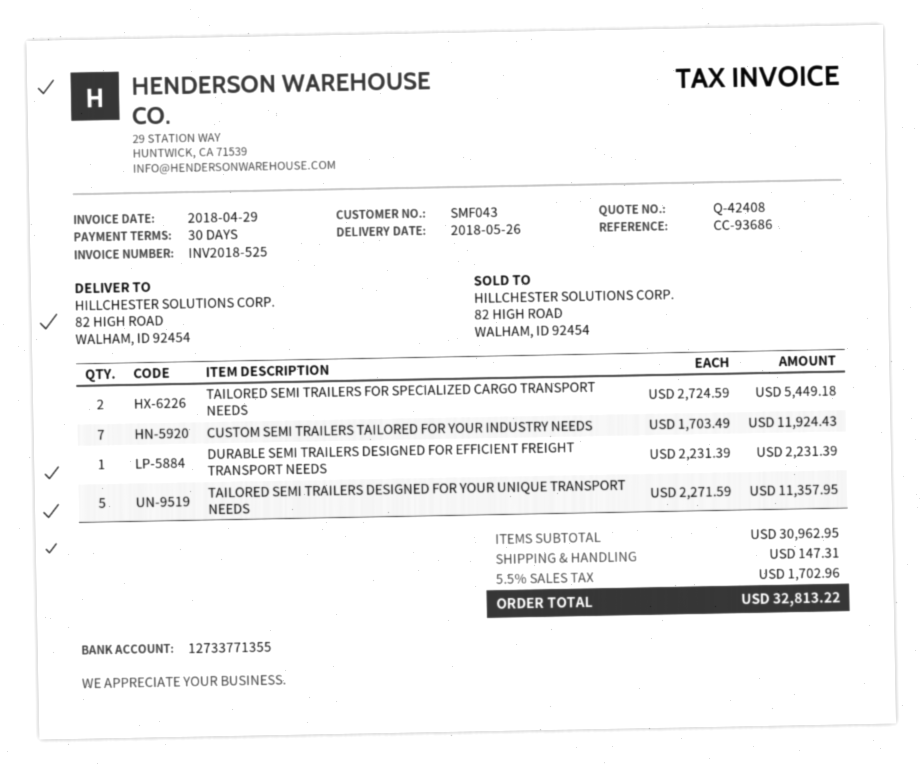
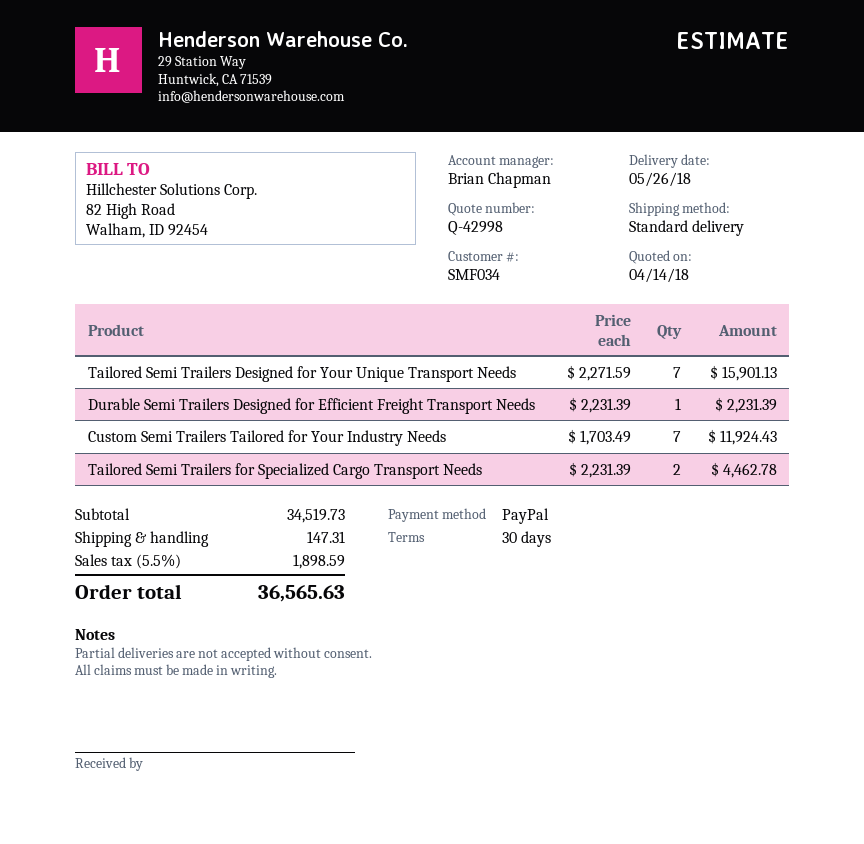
quote number: Q-42408 -> Q-42998
customer number: SMF043 -> SMF034
TAILORED SEMI TRAILERS FOR SPECIALIZED CARGO TRANSPORT NEEDS: 2 x 2724.59 = 5449.18 -> 2 x 2231.39 = 4462.78
TAILORED SEMI TRAILERS DESIGNED FOR YOUR UNIQUE TRANSPORT NEEDS: 5 x 2271.59 = 11357.95 -> 7 x 2271.59 = 15901.13
subtotal: 30962.95 -> 34519.73
tax: 5.5% = 1702.96 -> 5.5% = 1898.59
total: 32813.22 -> 36565.63

